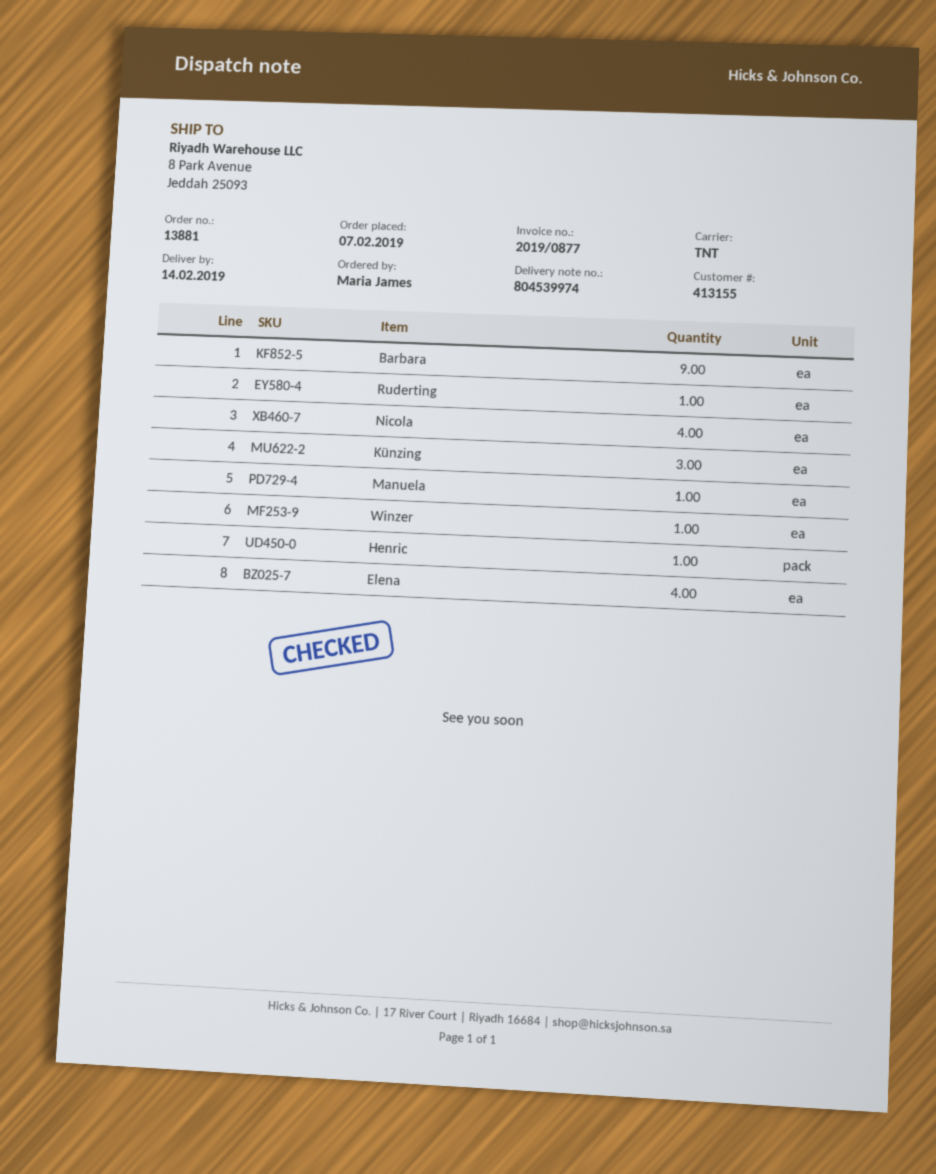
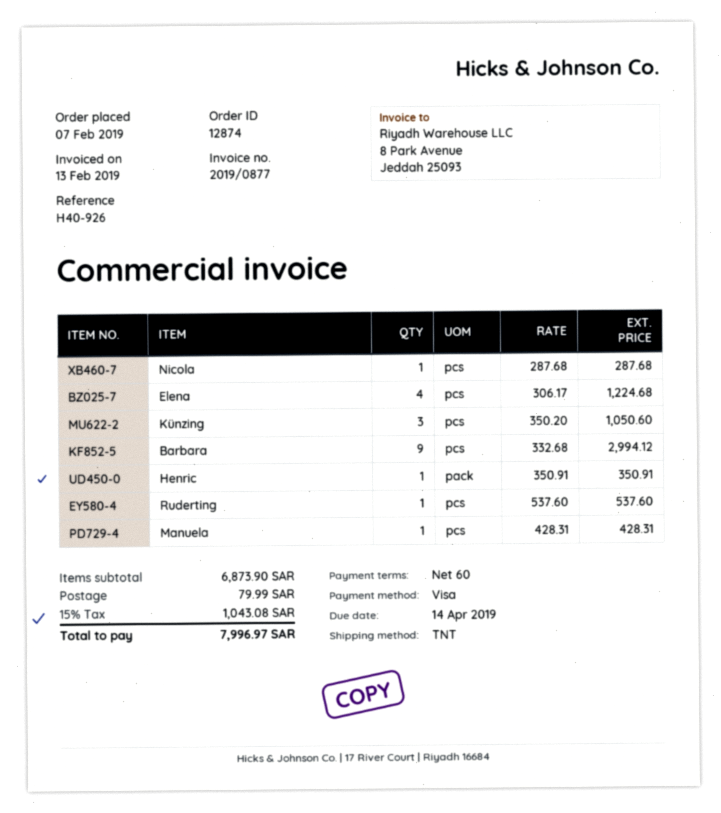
order number: 13881 -> 12874
Nicola: 4 -> 1
Winzer: 1 -> none

